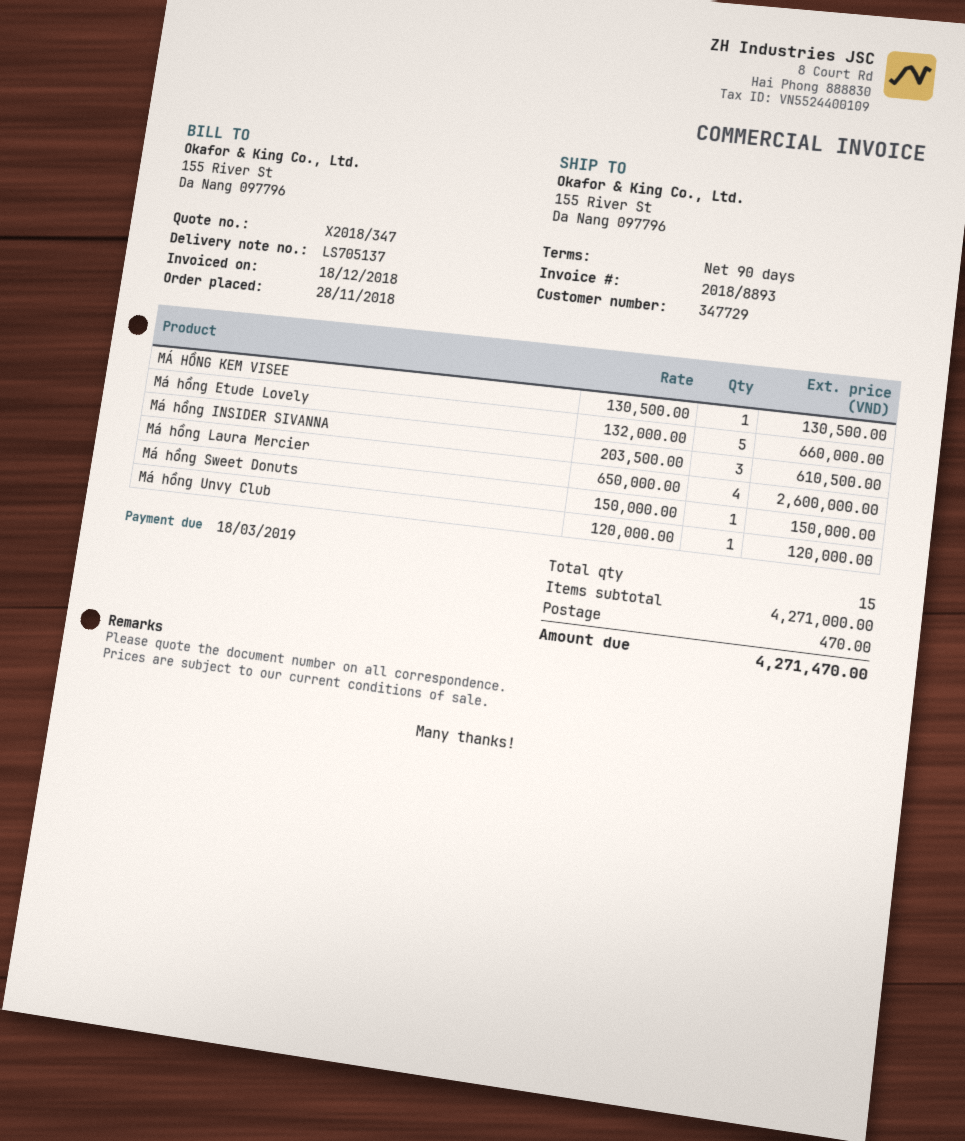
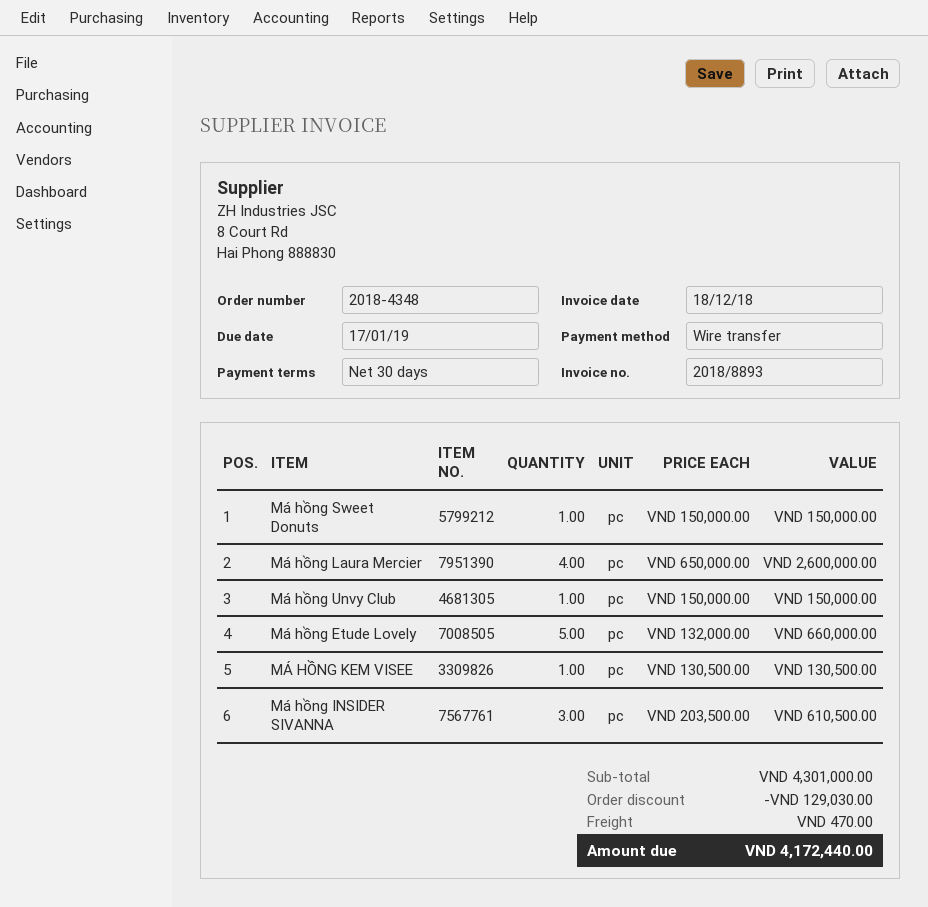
payment terms: 90 days -> 30 days
due date: 2019-03-18 -> 2019-01-17
Má hồng Unvy Club: 1 x 120000.00 = 120000.00 -> 1 x 150000.00 = 150000.00
subtotal: 4271000.00 -> 4301000.00
discount: none -> 129030.00
total: 4271470.00 -> 4172440.00

